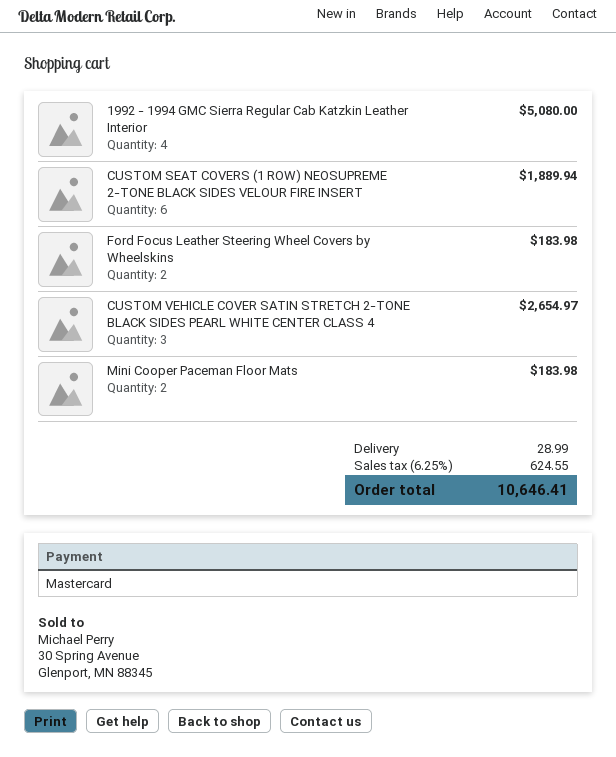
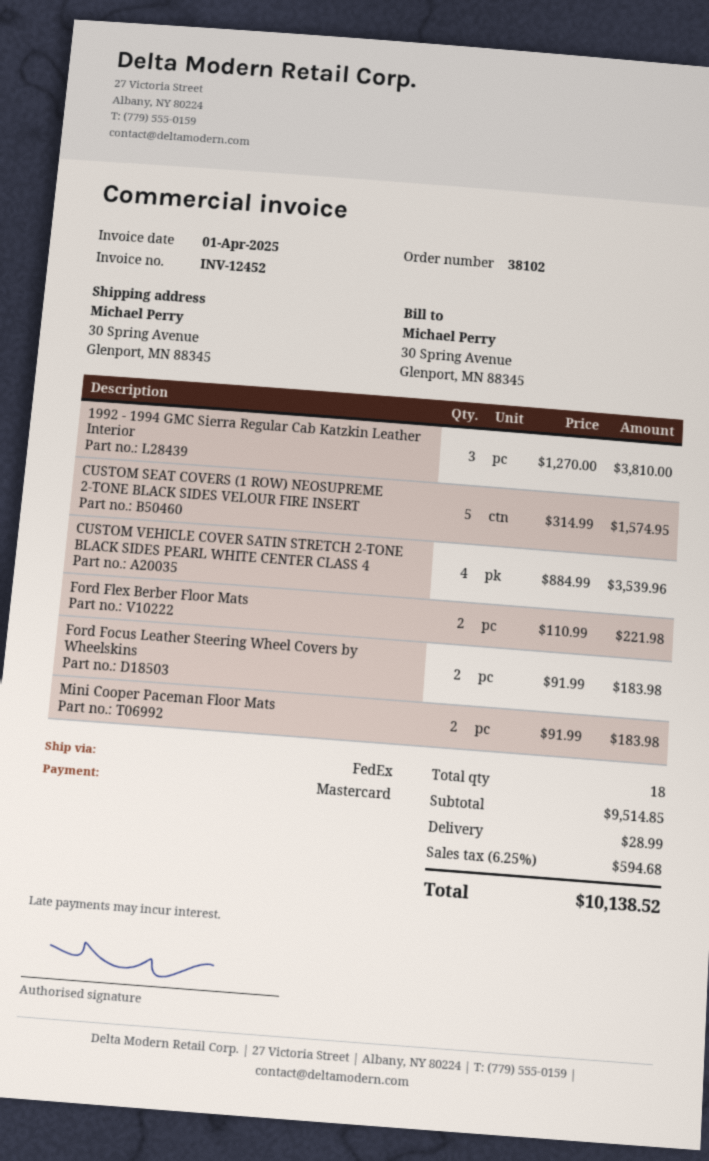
1992 - 1994 GMC Sierra Regular Cab Katzkin Leather Interior: 4 for 5080.00 -> 3 for 3810.00
CUSTOM SEAT COVERS (1 ROW) NEOSUPREME 2-TONE BLACK SIDES VELOUR FIRE INSERT: 6 for 1889.94 -> 5 for 1574.95
CUSTOM VEHICLE COVER SATIN STRETCH 2-TONE BLACK SIDES PEARL WHITE CENTER CLASS 4: 3 for 2654.97 -> 4 for 3539.96
Ford Flex Berber Floor Mats: none -> 2 for 221.98
tax: 6.25% = 624.55 -> 6.25% = 594.68
total: 10646.41 -> 10138.52

